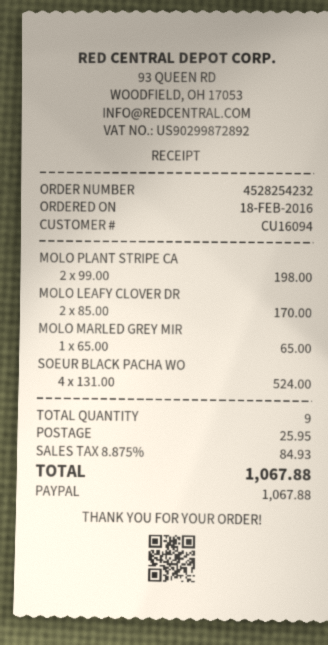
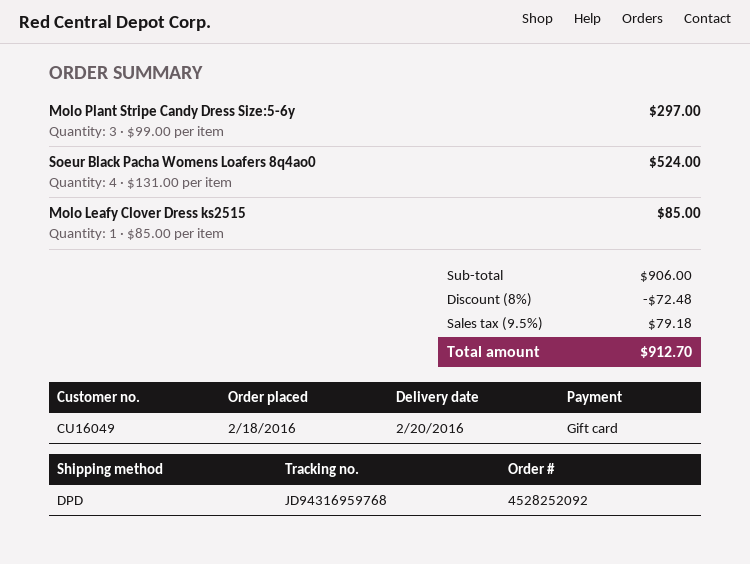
order number: 4528254232 -> 4528252092
customer number: CU16094 -> CU16049
payment method: PayPal -> gift card
MOLO PLANT STRIPE CA: 2 x 99.00 = 198.00 -> 3 x 99.00 = 297.00
MOLO LEAFY CLOVER DR: 2 x 85.00 = 170.00 -> 1 x 85.00 = 85.00
MOLO MARLED GREY MIR: 1 x 65.00 = 65.00 -> none
discount: none -> 8% = 72.48
shipping: 25.95 -> none
tax: 8.875% = 84.93 -> 9.5% = 79.18
total: 1067.88 -> 912.70

